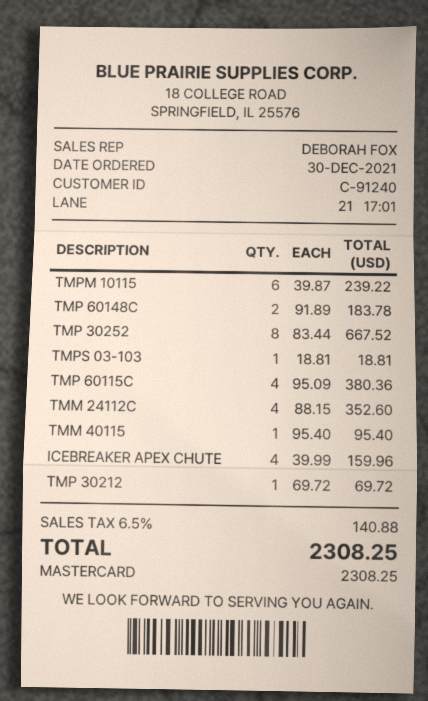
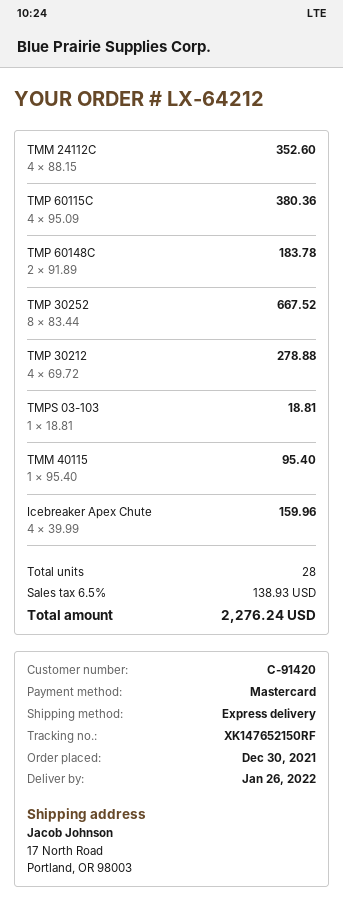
customer number: C-91240 -> C-91420
TMPM 10115: 6 x 39.87 = 239.22 -> none
TMP 30212: 1 x 69.72 = 69.72 -> 4 x 69.72 = 278.88
tax: 6.5% = 140.88 -> 6.5% = 138.93
total: 2308.25 -> 2276.24

